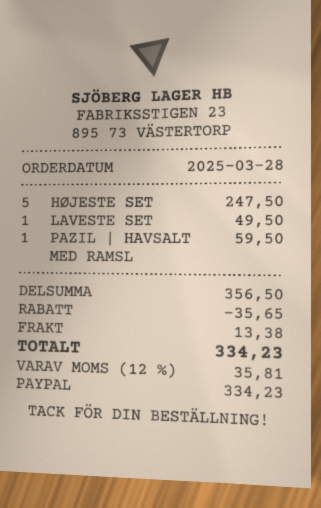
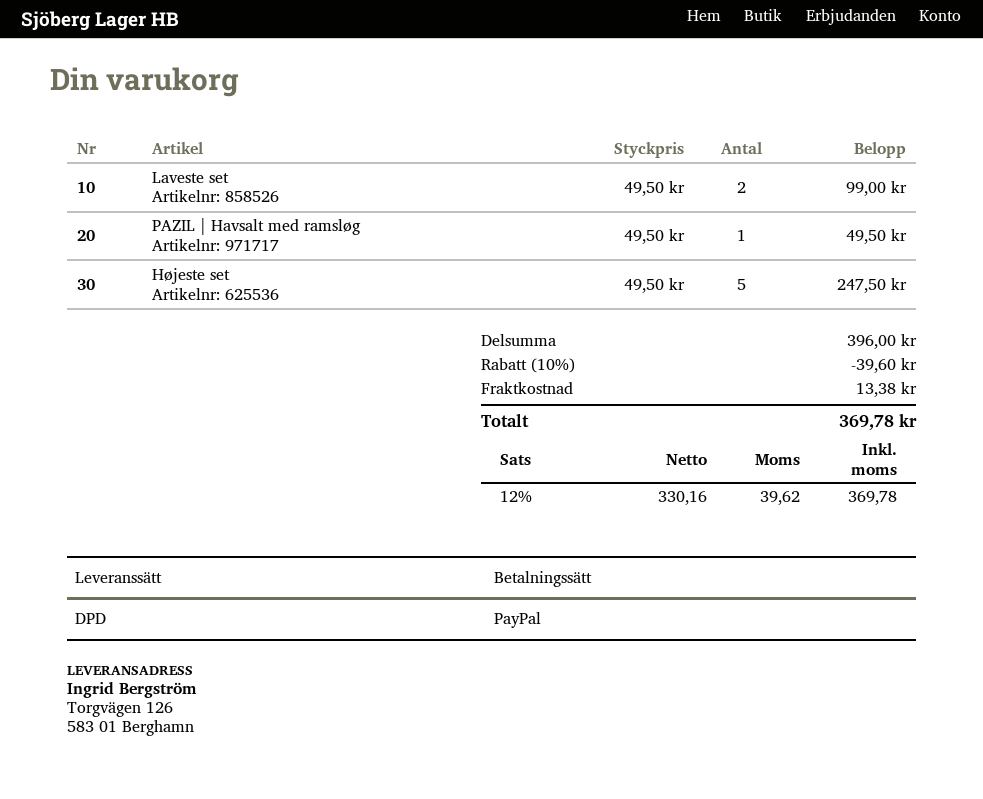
LAVESTE SET: 1 for 49.50 -> 2 for 99.00
PAZIL | HAVSALT MED RAMSL: 1 for 59.50 -> 1 for 49.50
subtotal: 356.50 -> 396.00
discount: 35.65 -> 39.60
tax: 12% = 35.81 -> 12% = 39.62
total: 334.23 -> 369.78

